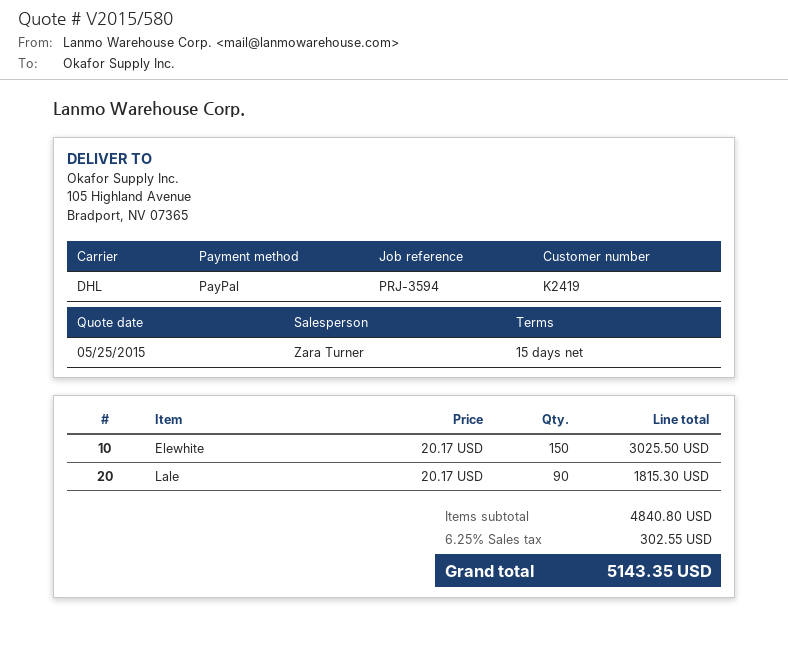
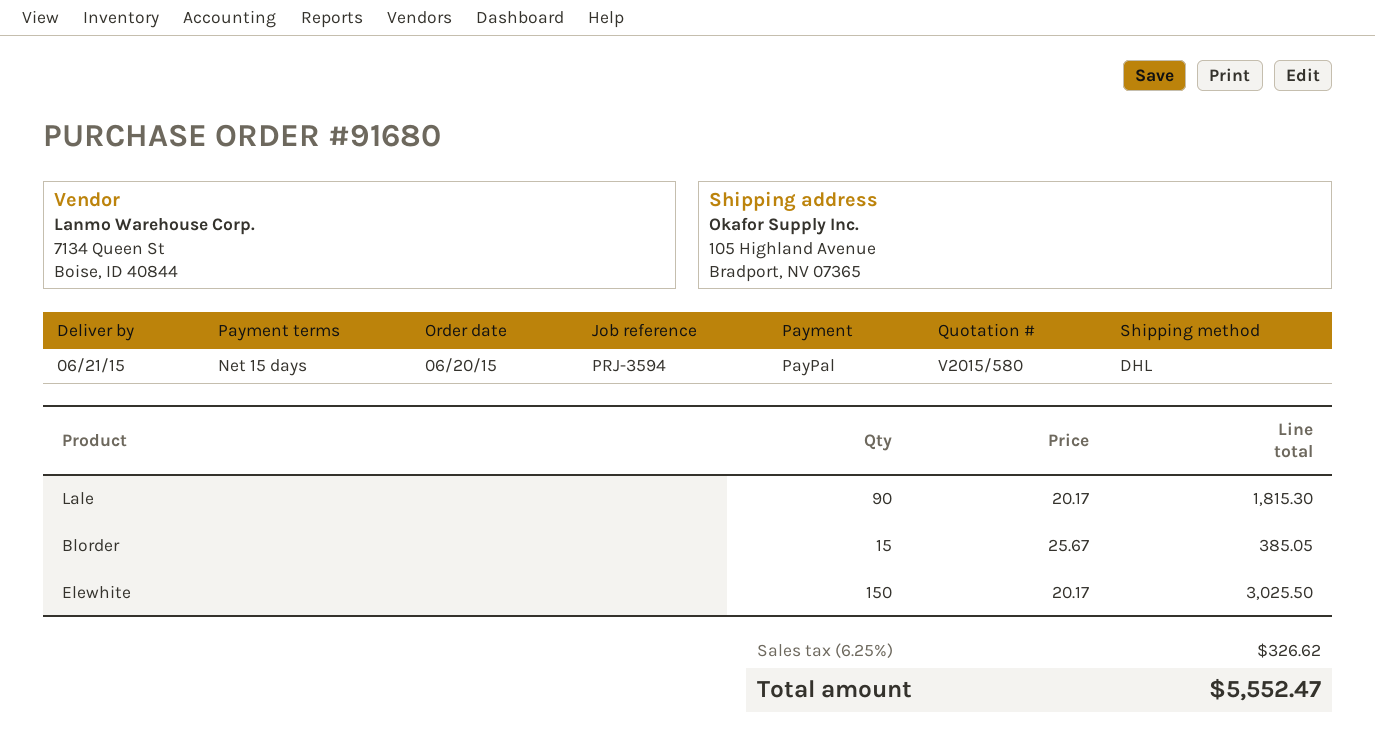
Blorder: none -> 15 x 25.67 = 385.05
tax: 6.25% = 302.55 -> 6.25% = 326.62
total: 5143.35 -> 5552.47

